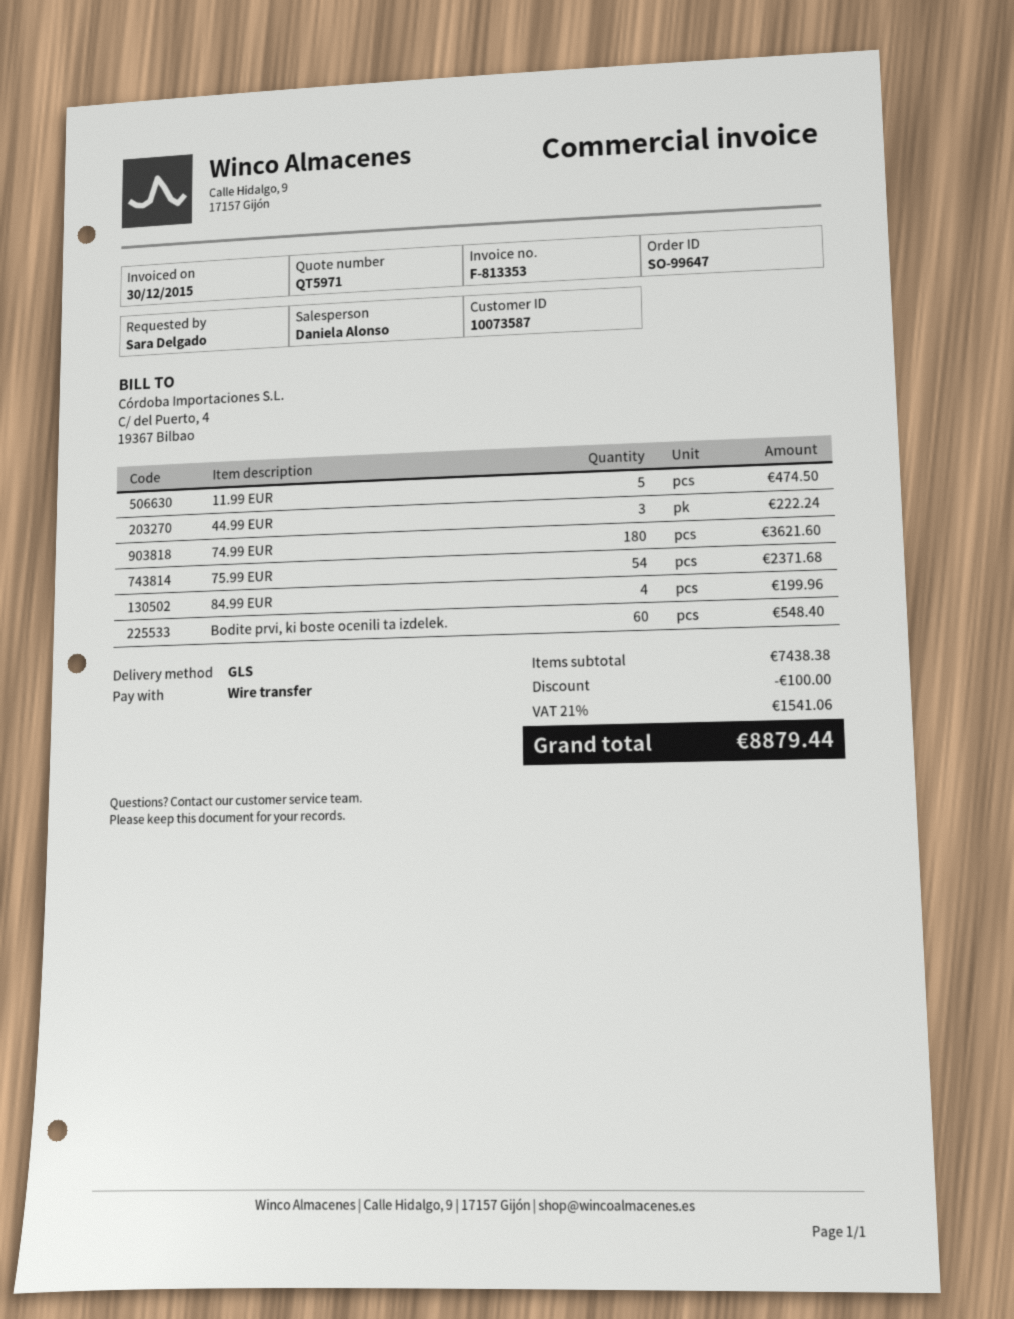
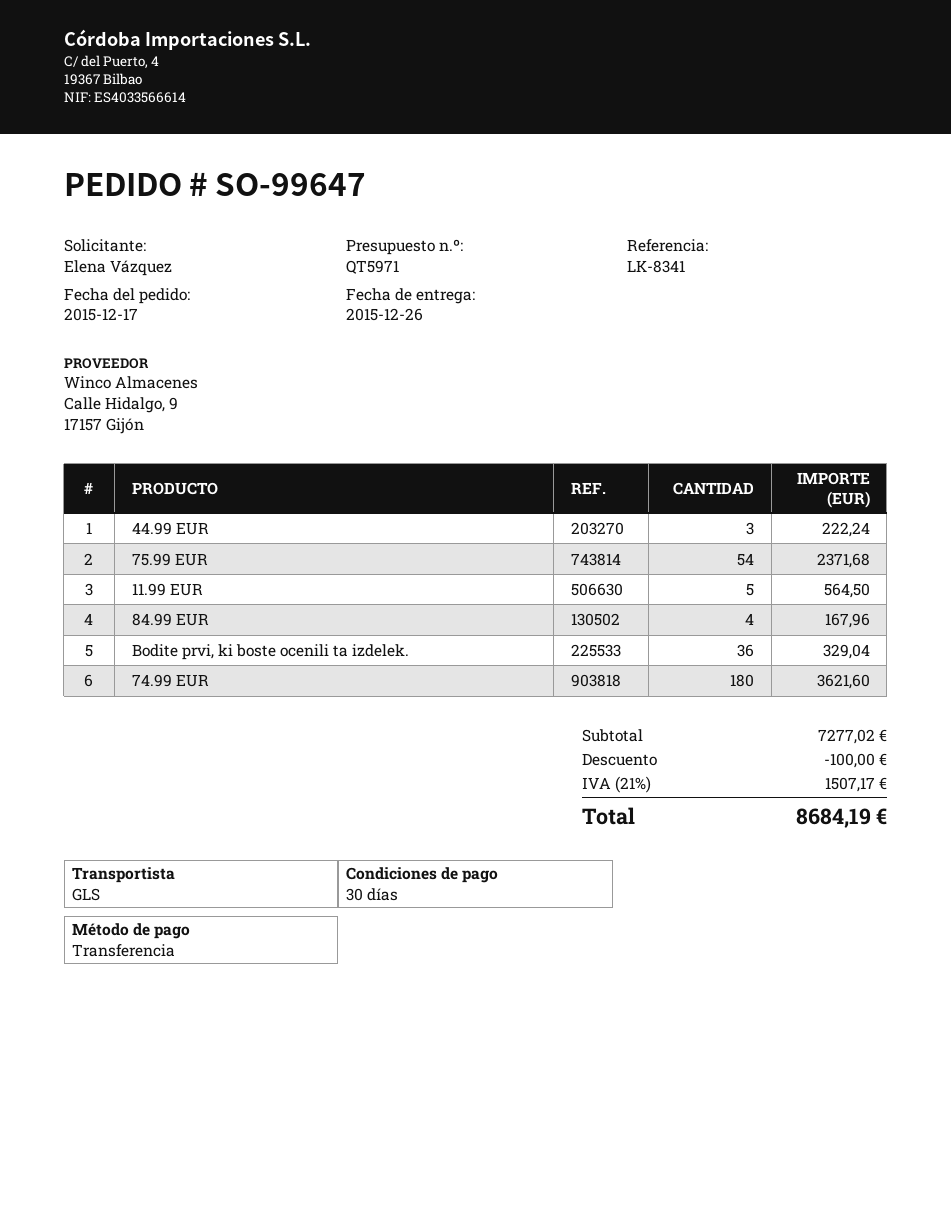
ordered by: Sara Delgado -> Elena Vázquez
11.99 EUR: 5 for 474.50 -> 5 for 564.50
84.99 EUR: 4 for 199.96 -> 4 for 167.96
Bodite prvi, ki boste ocenili ta izdelek.: 60 for 548.40 -> 36 for 329.04
subtotal: 7438.38 -> 7277.02
tax: 21% = 1541.06 -> 21% = 1507.17
total: 8879.44 -> 8684.19

